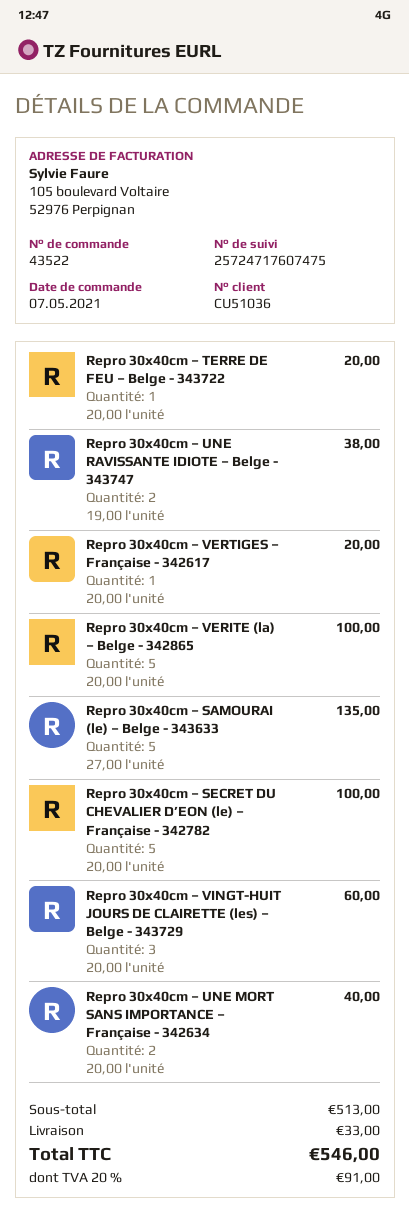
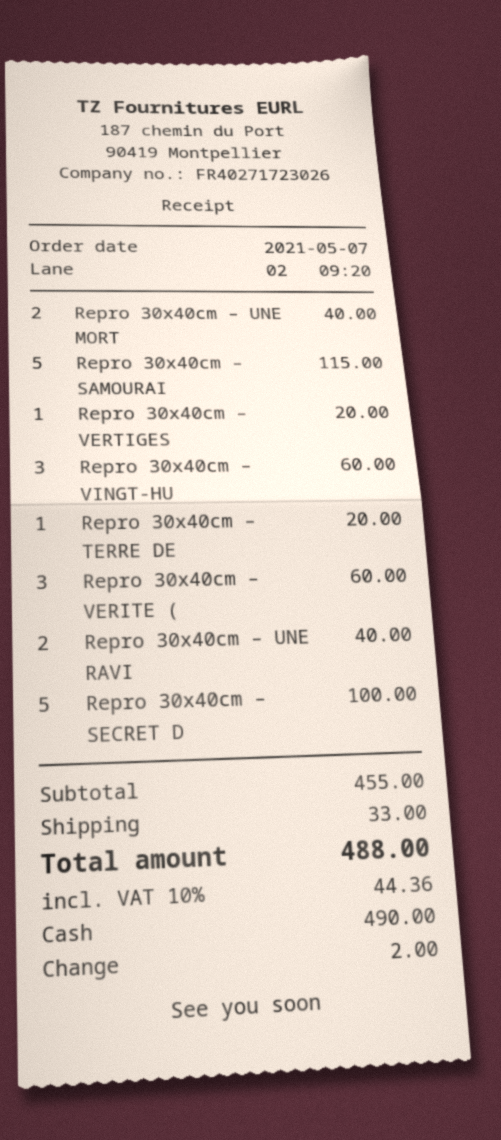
Repro 30x40cm – UNE RAVISSANTE IDIOTE – Belge - 343747: 2 for 38.00 -> 2 for 40.00
Repro 30x40cm – VERITE (la) – Belge - 342865: 5 for 100.00 -> 3 for 60.00
Repro 30x40cm – SAMOURAI (le) – Belge - 343633: 5 for 135.00 -> 5 for 115.00
subtotal: 513.00 -> 455.00
tax: 20% = 91.00 -> 10% = 44.36
total: 546.00 -> 488.00

